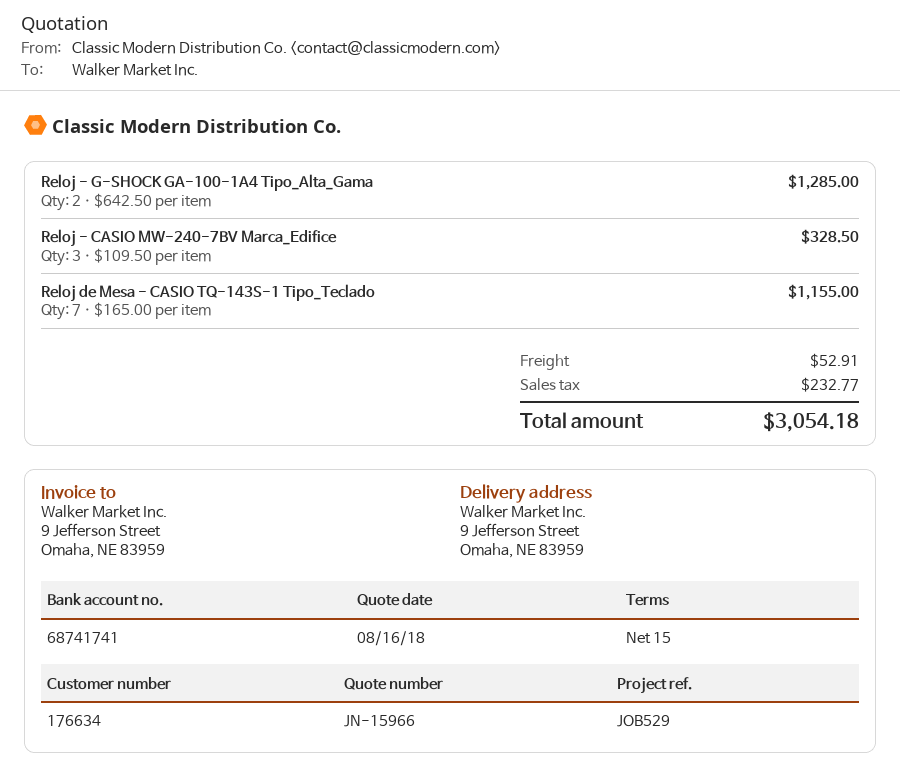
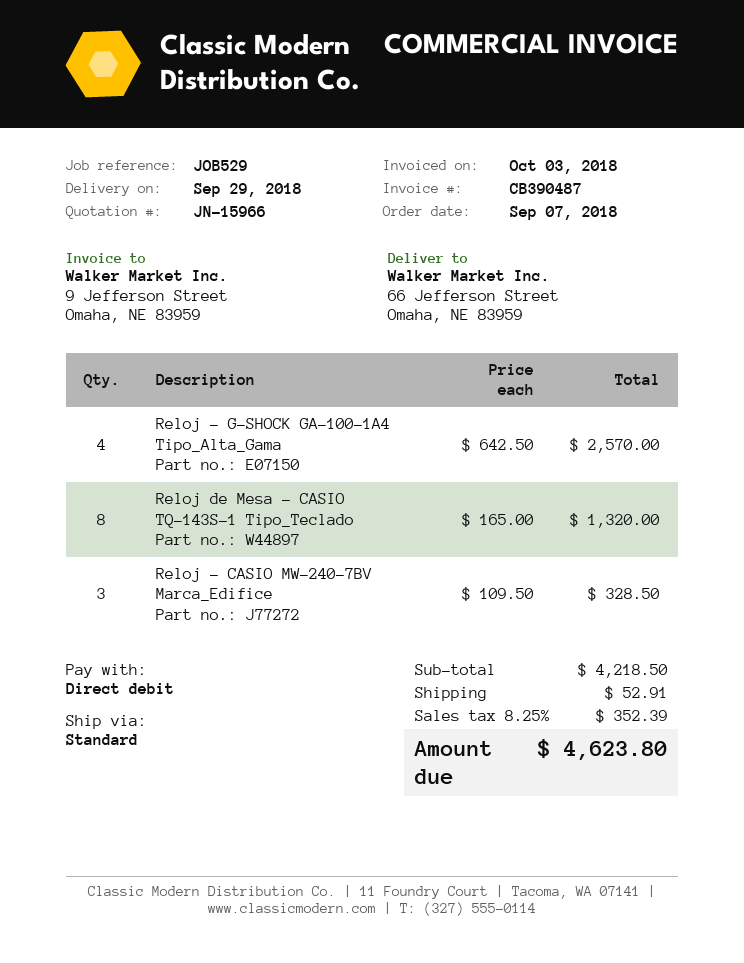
ship to: 9 Jefferson Street, Omaha, NE 83959 -> 66 Jefferson Street, Omaha, NE 83959
Reloj - G-SHOCK GA-100-1A4 Tipo_Alta_Gama: 2 x 642.50 = 1285.00 -> 4 x 642.50 = 2570.00
Reloj de Mesa - CASIO TQ-143S-1 Tipo_Teclado: 7 x 165.00 = 1155.00 -> 8 x 165.00 = 1320.00
tax: 232.77 -> 352.39
total: 3054.18 -> 4623.80

